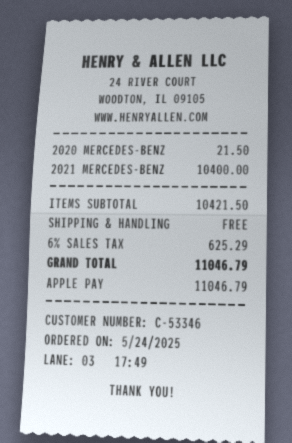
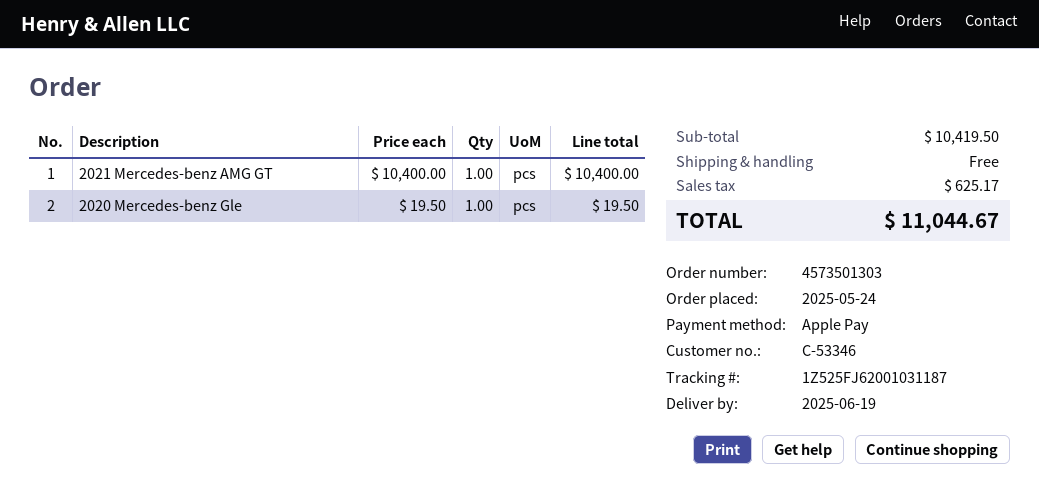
2020 MERCEDES-BENZ: 1 x 21.50 = 21.50 -> 1 x 19.50 = 19.50
subtotal: 10421.50 -> 10419.50
tax: 625.29 -> 625.17
total: 11046.79 -> 11044.67

